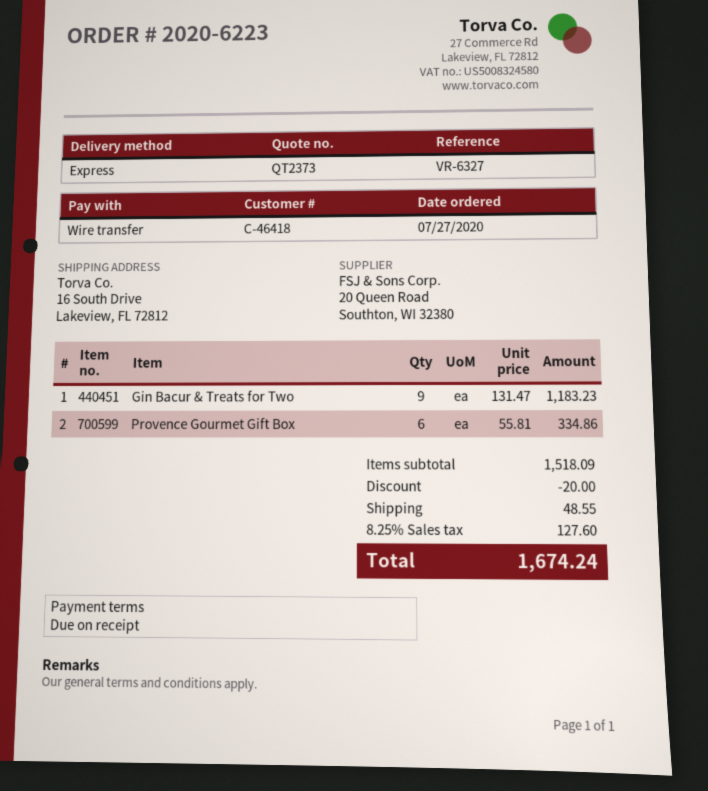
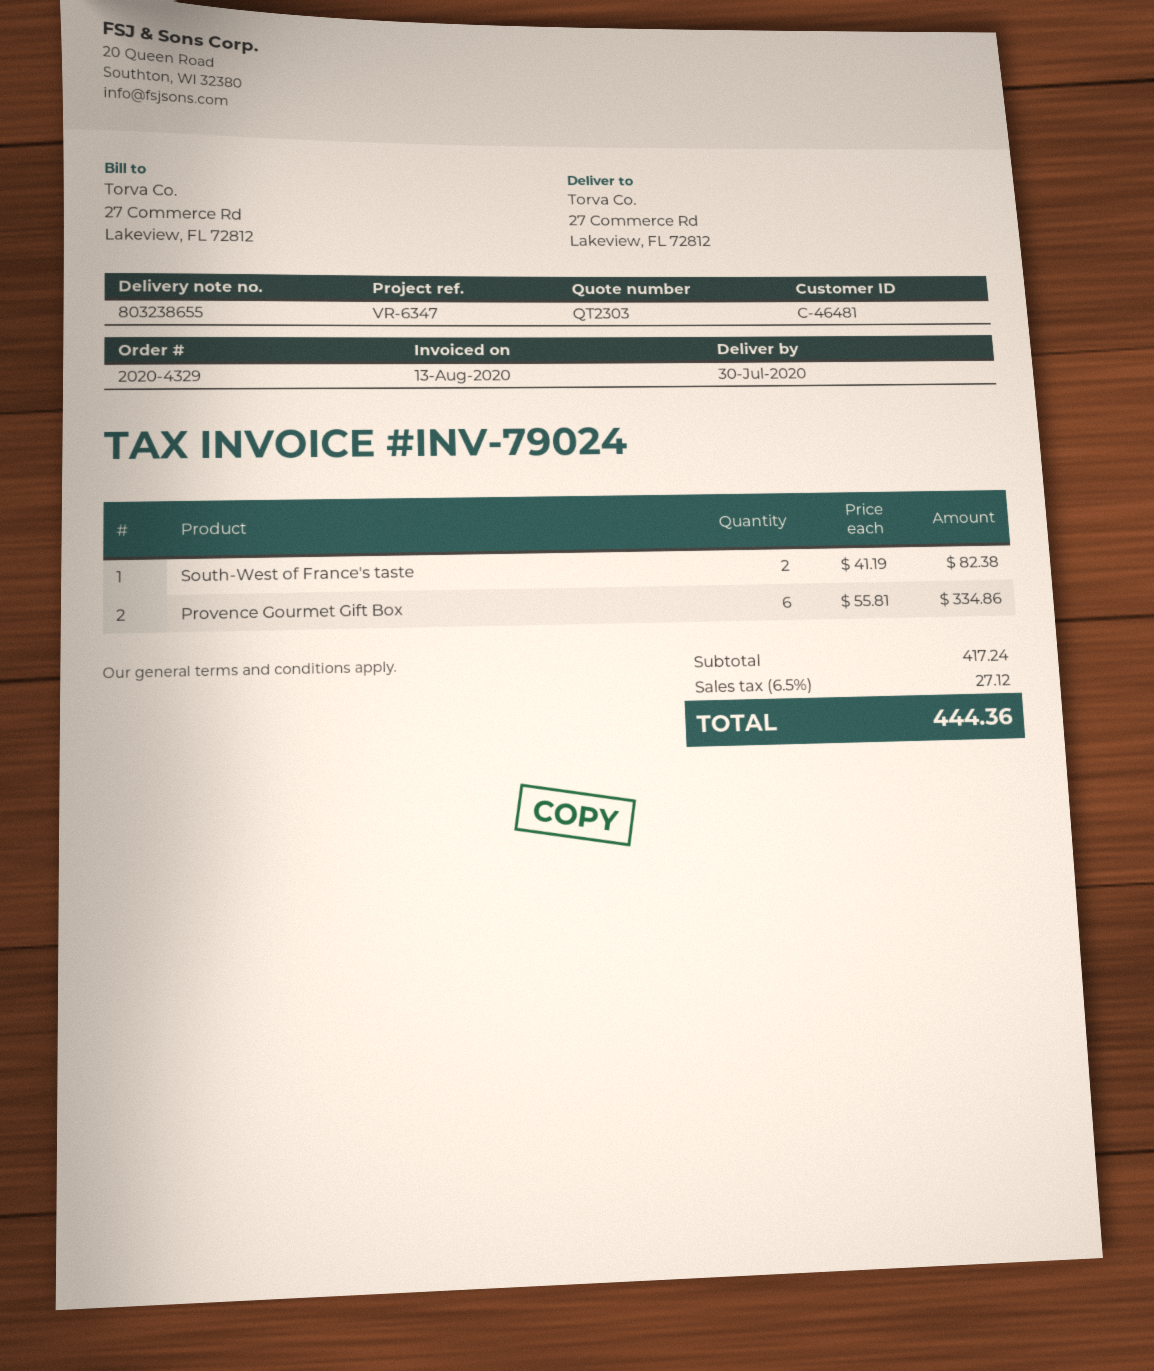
quote number: QT2373 -> QT2303
order number: 2020-6223 -> 2020-4329
customer number: C-46418 -> C-46481
reference: VR-6327 -> VR-6347
ship to: 16 South Drive, Lakeview, FL 72812 -> 27 Commerce Rd, Lakeview, FL 72812
Gin Bacur & Treats for Two: 9 x 131.47 = 1183.23 -> none
South-West of France's taste: none -> 2 x 41.19 = 82.38
subtotal: 1518.09 -> 417.24
discount: 20.00 -> none
shipping: 48.55 -> none
tax: 8.25% = 127.60 -> 6.5% = 27.12
total: 1674.24 -> 444.36

